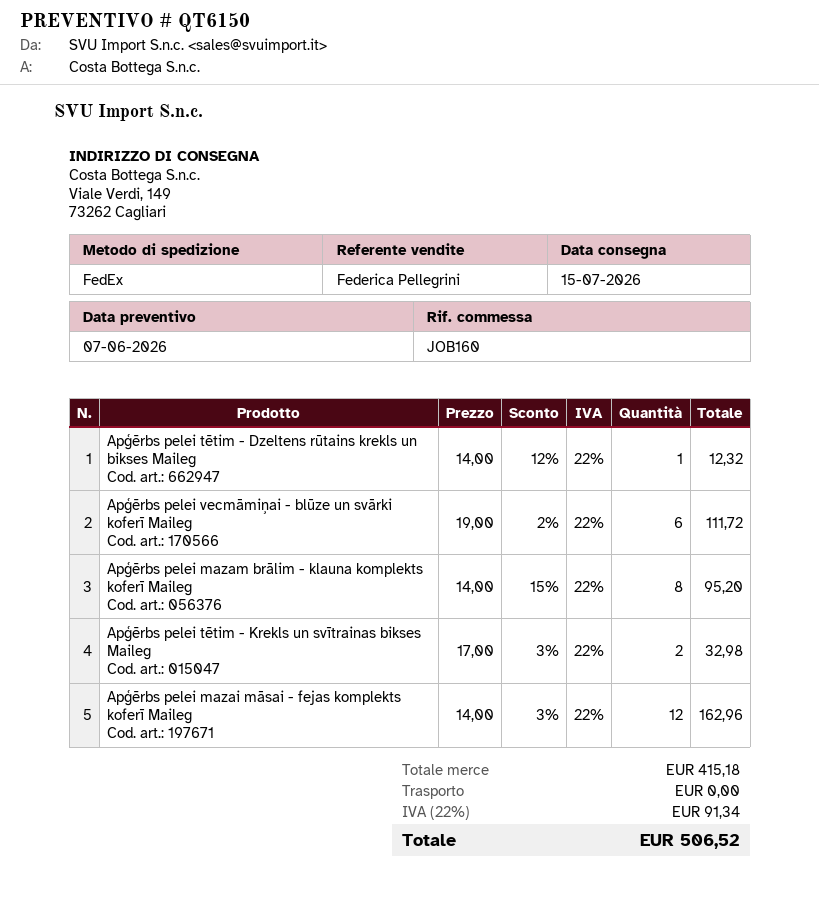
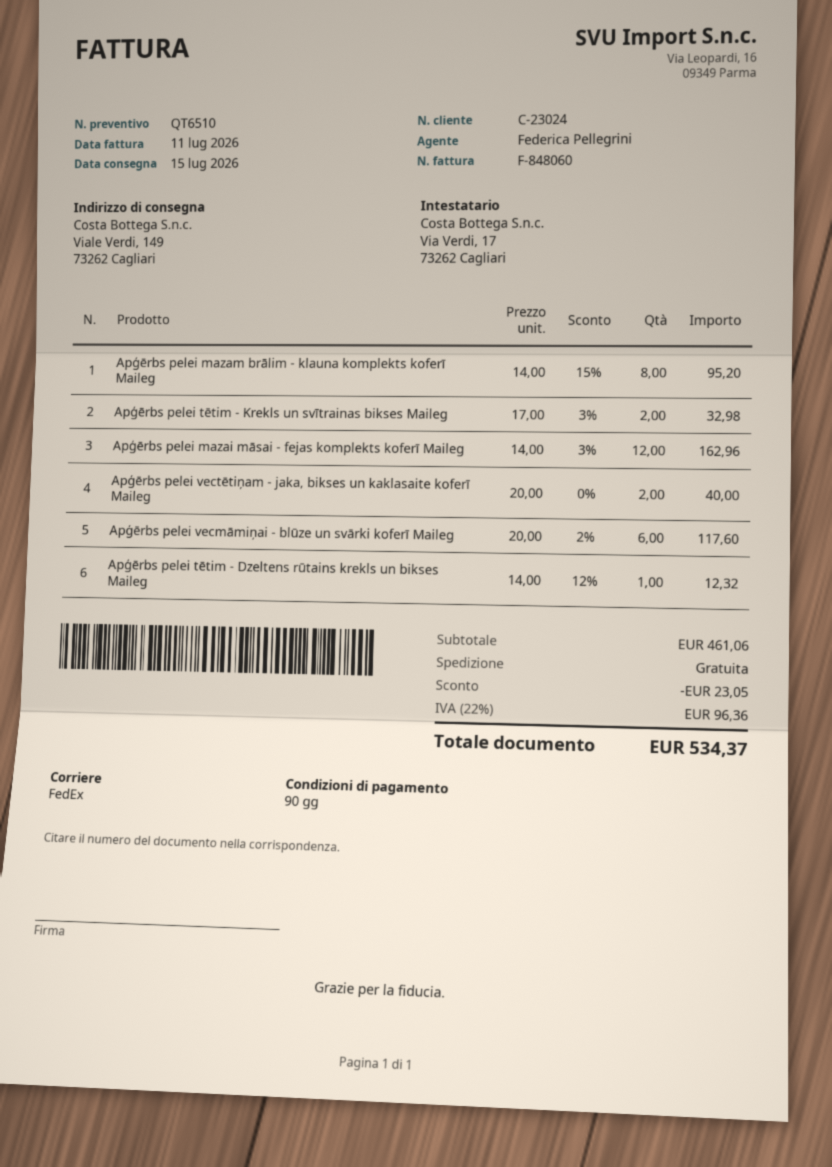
quote number: QT6150 -> QT6510
Apģērbs pelei vecmāmiņai - blūze un svārki koferī Maileg: 6 x 19.00 - 2% = 111.72 -> 6 x 20.00 - 2% = 117.60
Apģērbs pelei vectētiņam - jaka, bikses un kaklasaite koferī Maileg: none -> 2 x 20.00 = 40.00
subtotal: 415.18 -> 461.06
discount: none -> 23.05
tax: 22% = 91.34 -> 22% = 96.36
total: 506.52 -> 534.37

